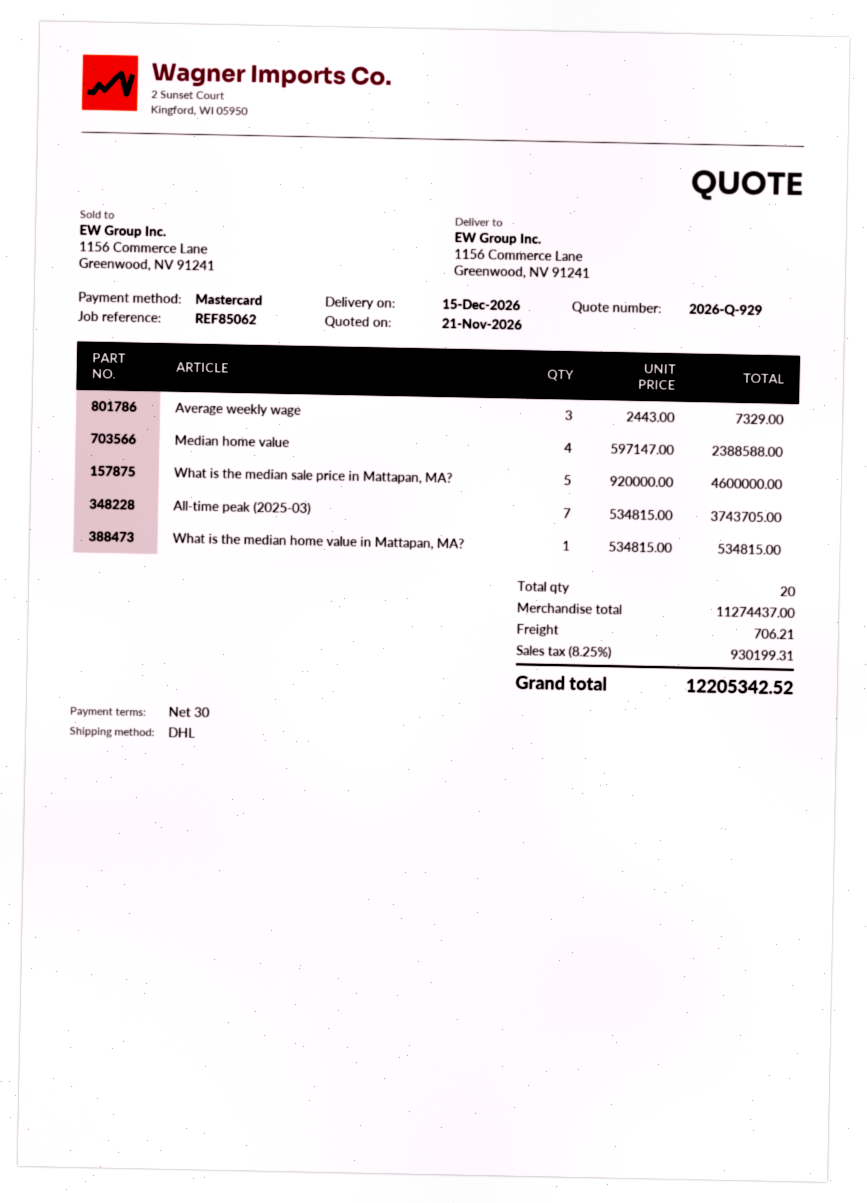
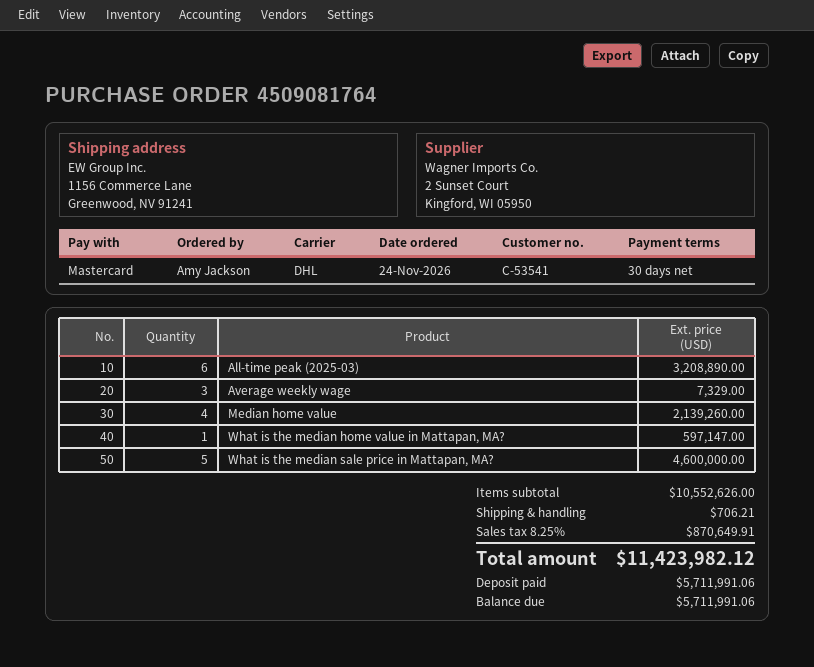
Median home value: 4 for 2388588.00 -> 4 for 2139260.00
All-time peak (2025-03): 7 for 3743705.00 -> 6 for 3208890.00
What is the median home value in Mattapan, MA?: 1 for 534815.00 -> 1 for 597147.00
subtotal: 11274437.00 -> 10552626.00
tax: 8.25% = 930199.31 -> 8.25% = 870649.91
total: 12205342.52 -> 11423982.12

